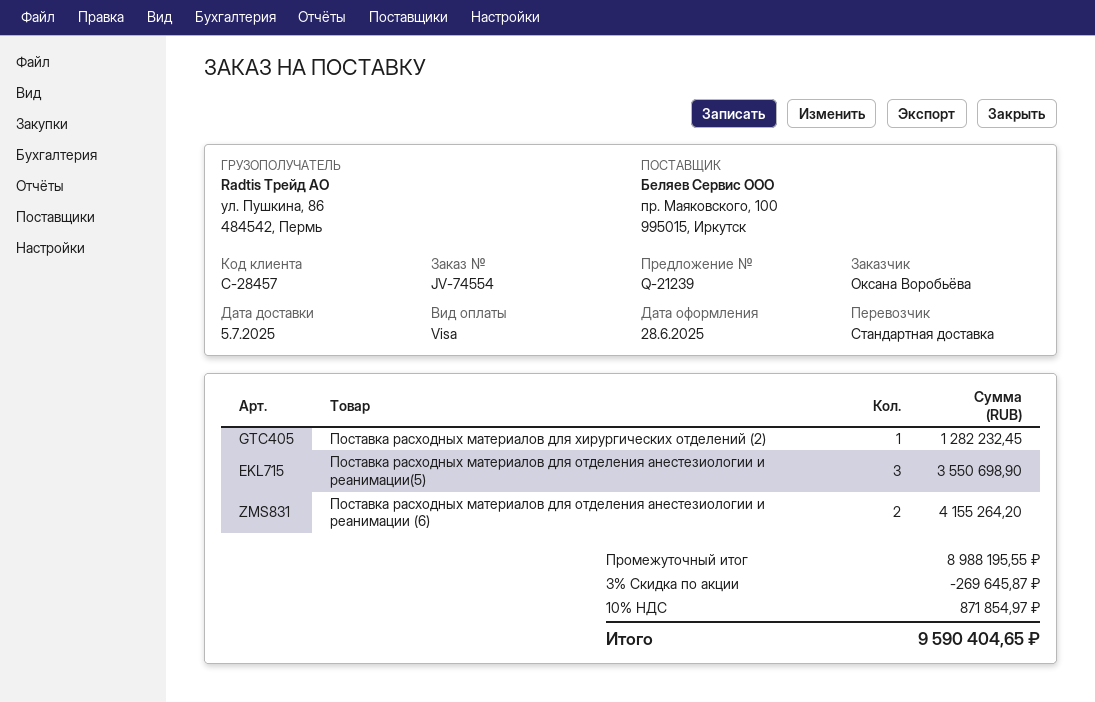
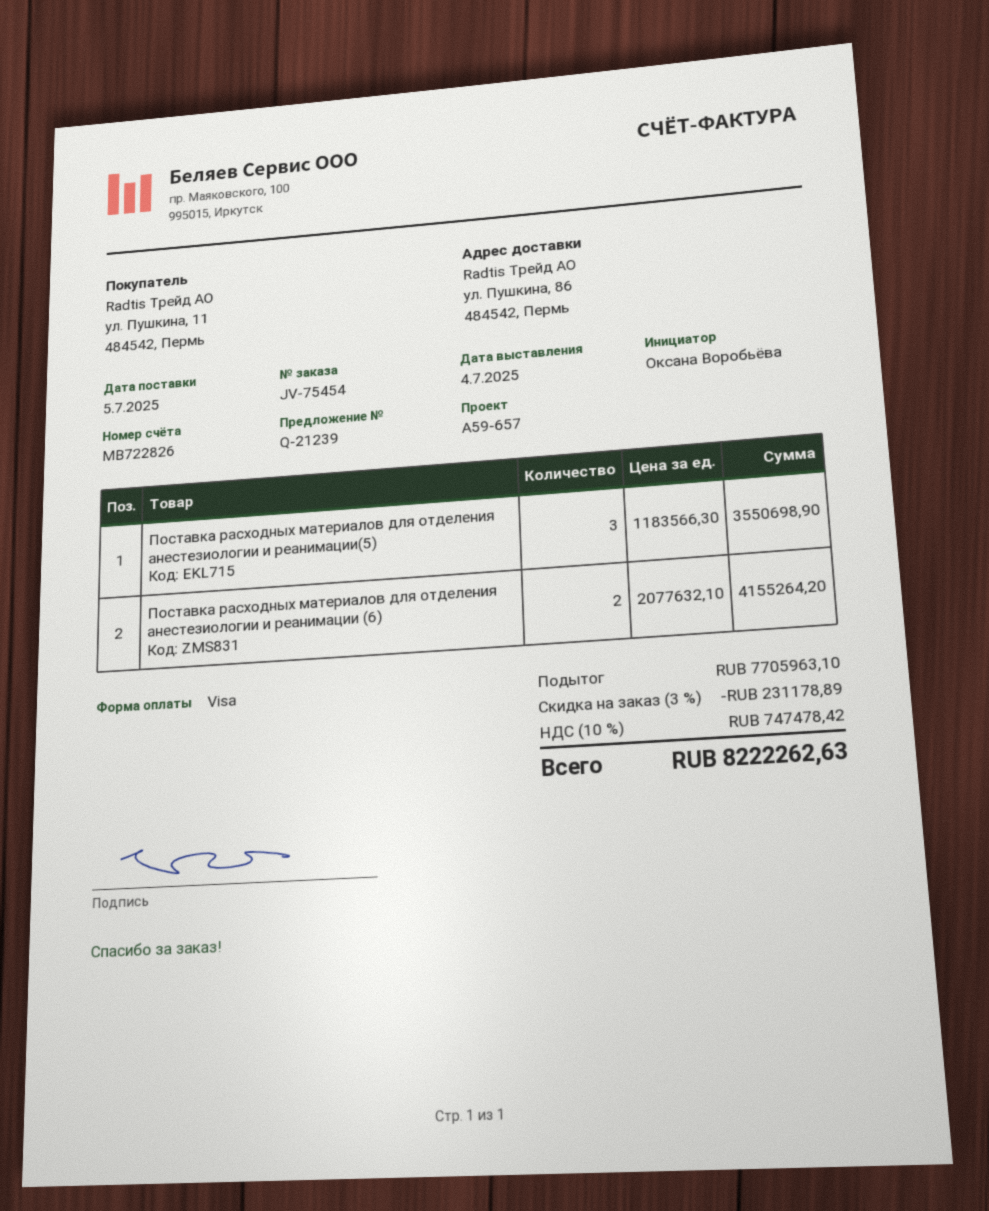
order number: JV-74554 -> JV-75454
Поставка расходных материалов для хирургических отделений (2): 1 for 1282232.45 -> none
subtotal: 8988195.55 -> 7705963.10
discount: 3% = 269645.87 -> 3% = 231178.89
tax: 10% = 871854.97 -> 10% = 747478.42
total: 9590404.65 -> 8222262.63

